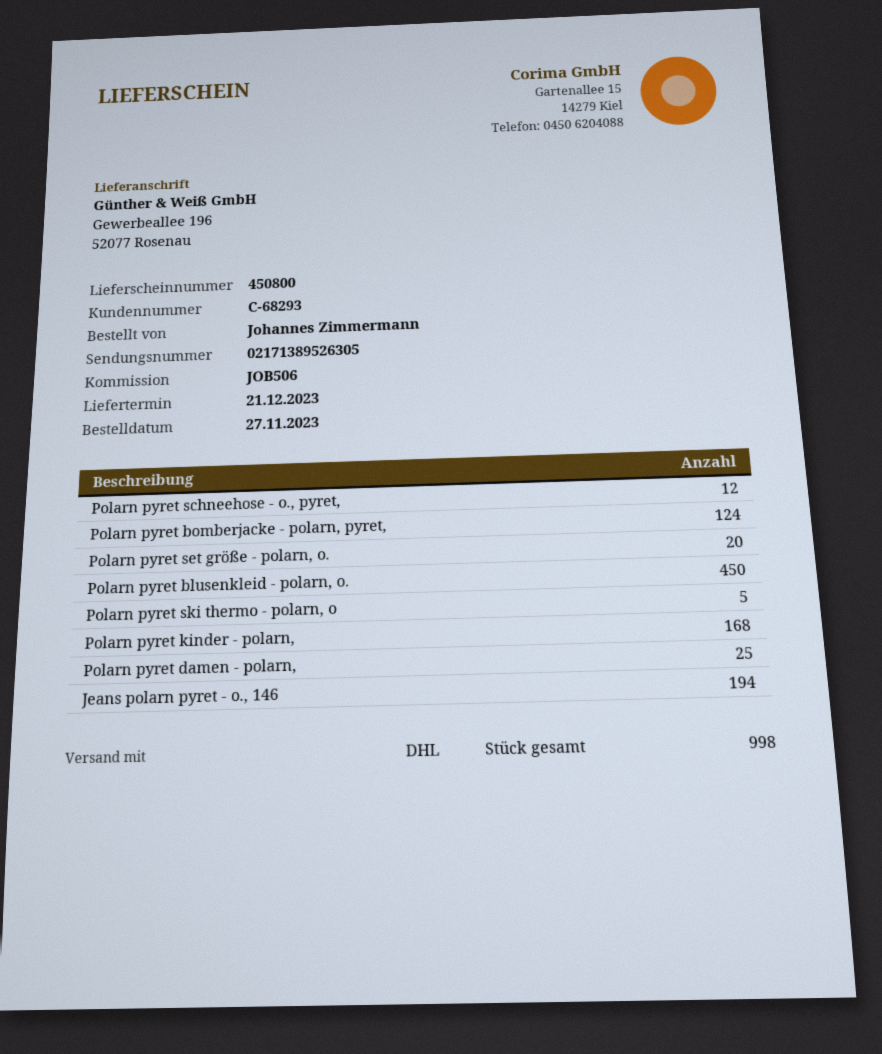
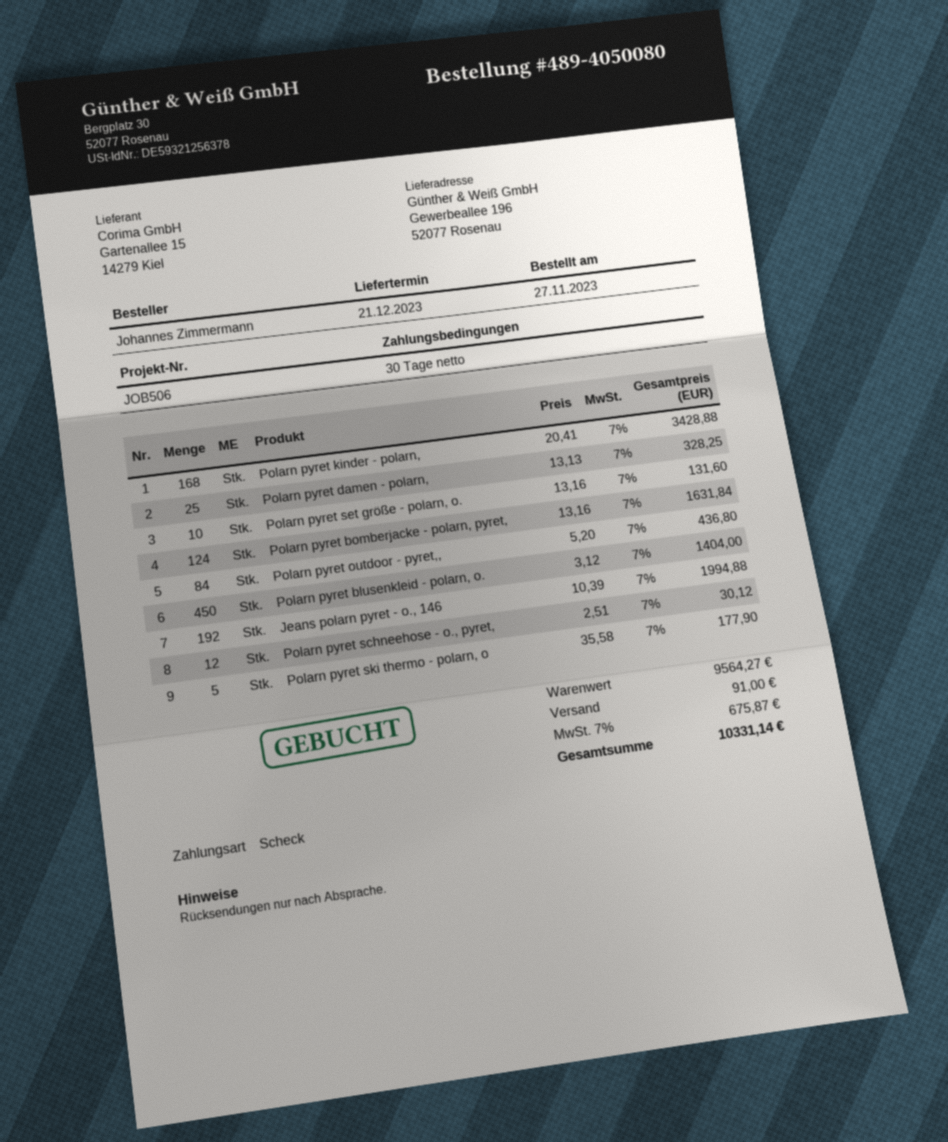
Polarn pyret set größe - polarn, o.: 20 -> 10
Jeans polarn pyret - o., 146: 194 -> 192
Polarn pyret outdoor - pyret,,: none -> 84

